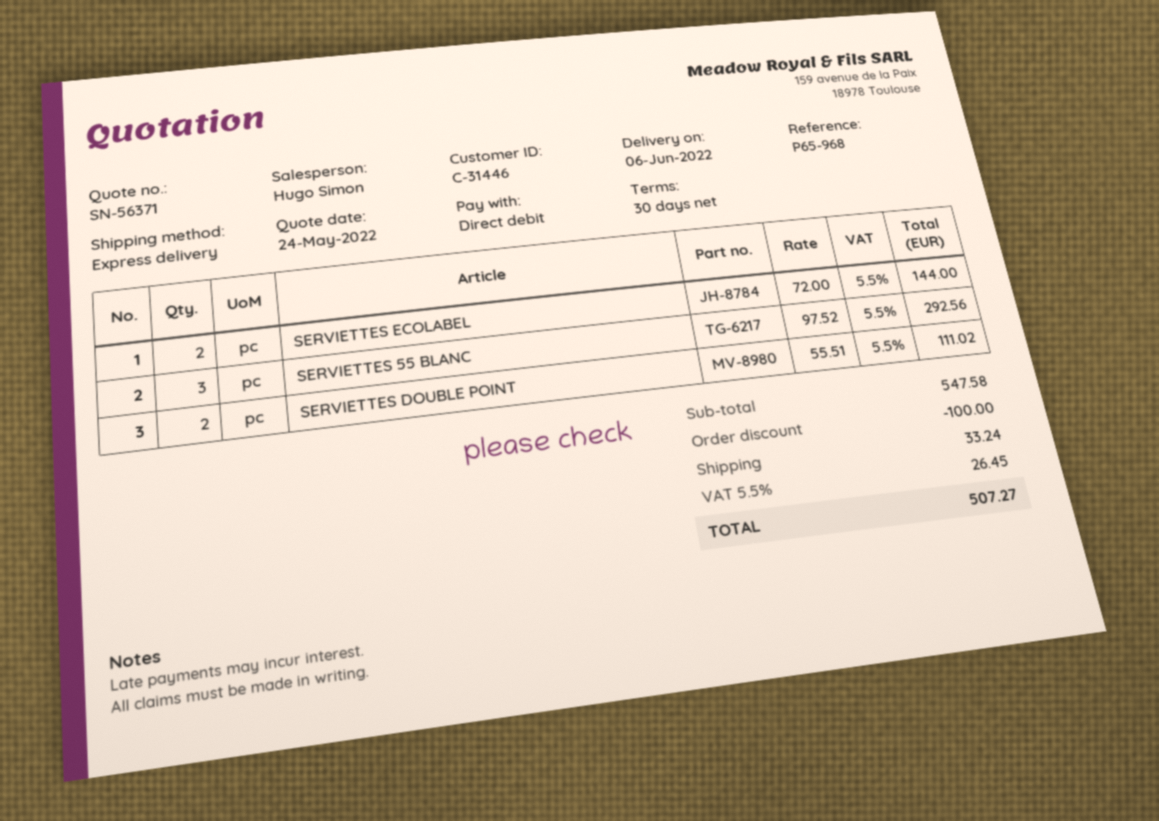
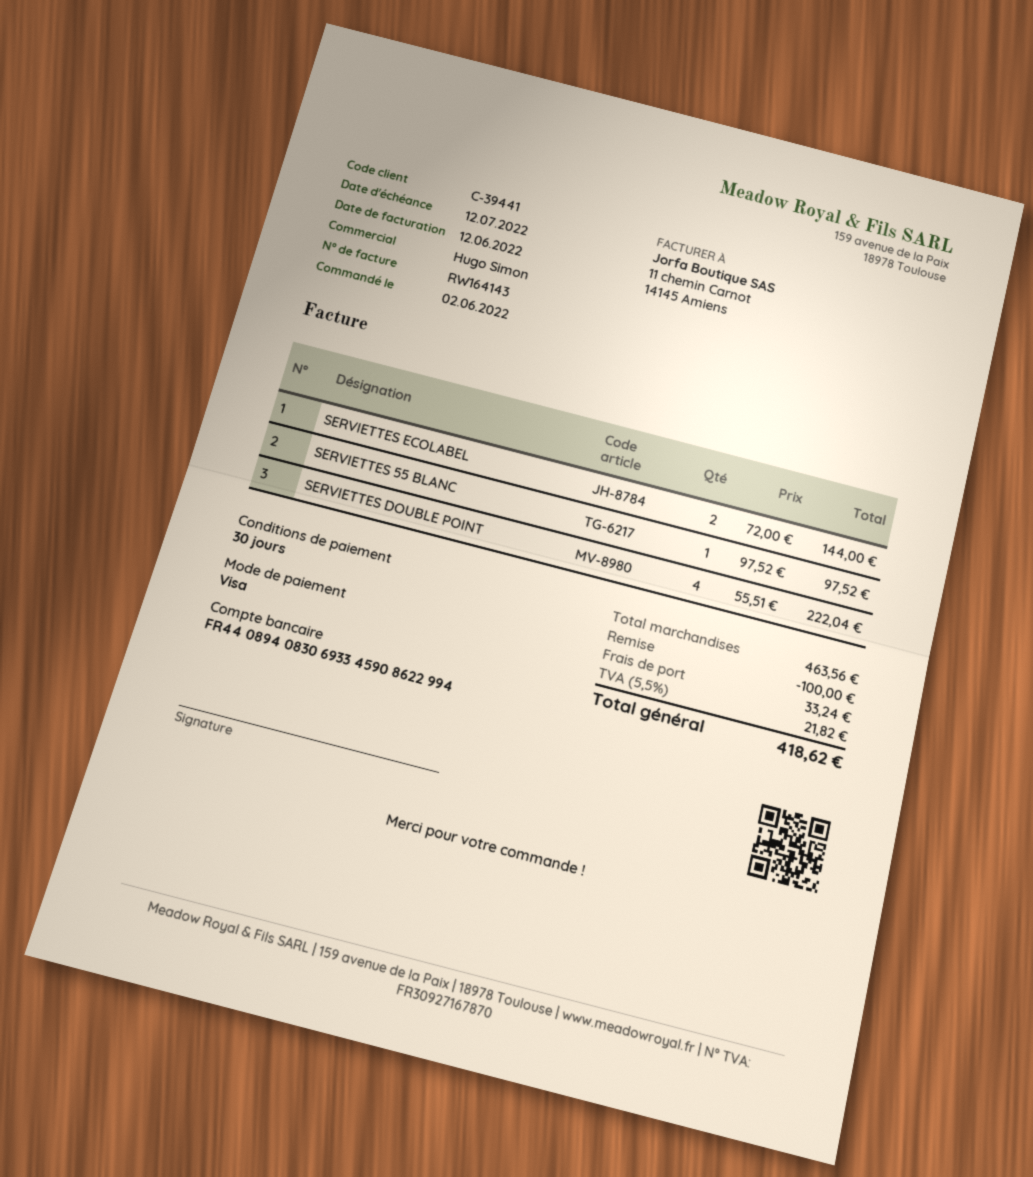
customer number: C-31446 -> C-39441
payment method: direct debit -> Visa
SERVIETTES 55 BLANC: 3 x 97.52 = 292.56 -> 1 x 97.52 = 97.52
SERVIETTES DOUBLE POINT: 2 x 55.51 = 111.02 -> 4 x 55.51 = 222.04
subtotal: 547.58 -> 463.56
tax: 5.5% = 26.45 -> 5.5% = 21.82
total: 507.27 -> 418.62

